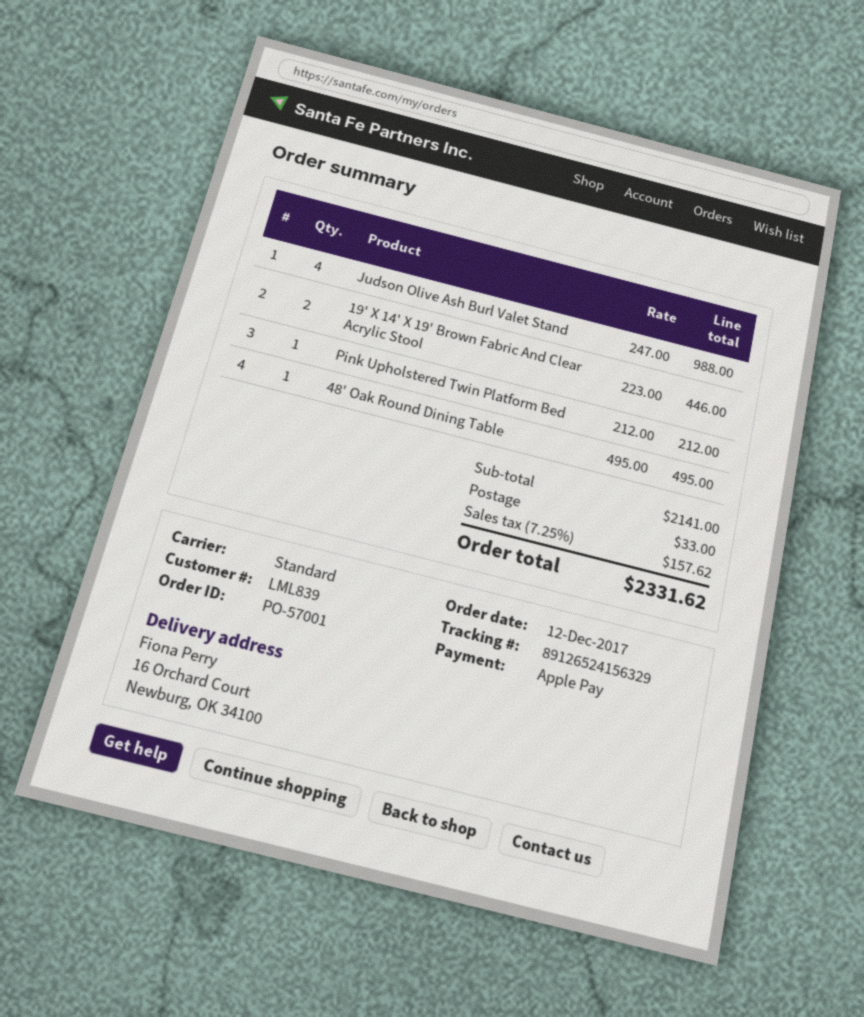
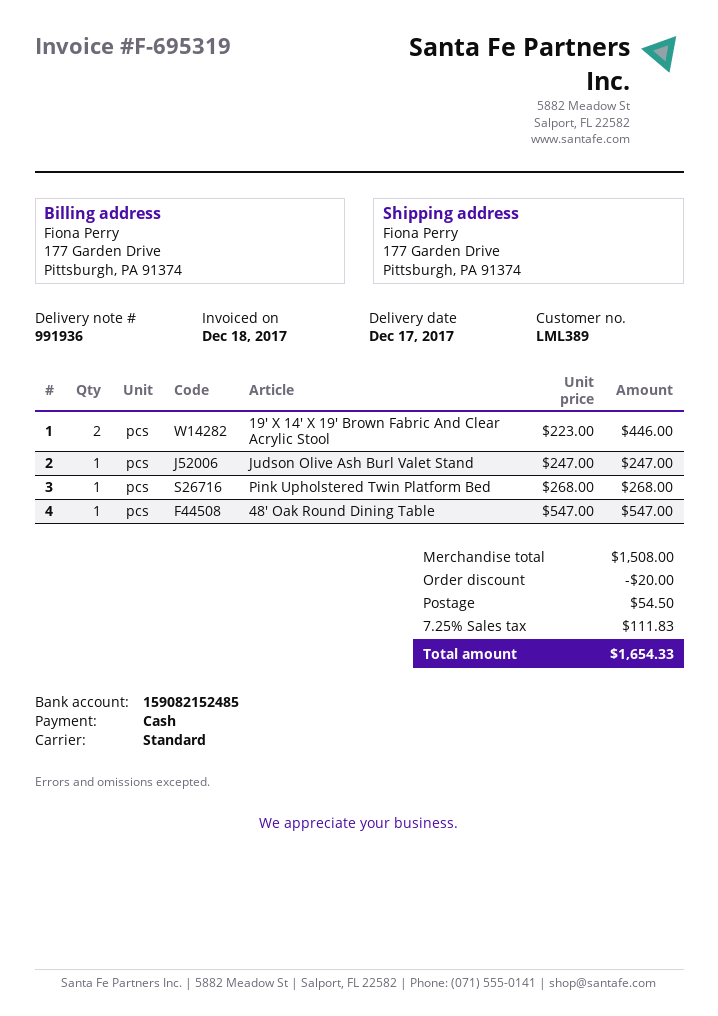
customer number: LML839 -> LML389
payment method: Apple Pay -> cash
ship to: 16 Orchard Court, Newburg, OK 34100 -> 177 Garden Drive, Pittsburgh, PA 91374
Judson Olive Ash Burl Valet Stand: 4 x 247.00 = 988.00 -> 1 x 247.00 = 247.00
Pink Upholstered Twin Platform Bed: 1 x 212.00 = 212.00 -> 1 x 268.00 = 268.00
48' Oak Round Dining Table: 1 x 495.00 = 495.00 -> 1 x 547.00 = 547.00
subtotal: 2141.00 -> 1508.00
discount: none -> 20.00
shipping: 33.00 -> 54.50
tax: 7.25% = 157.62 -> 7.25% = 111.83
total: 2331.62 -> 1654.33

